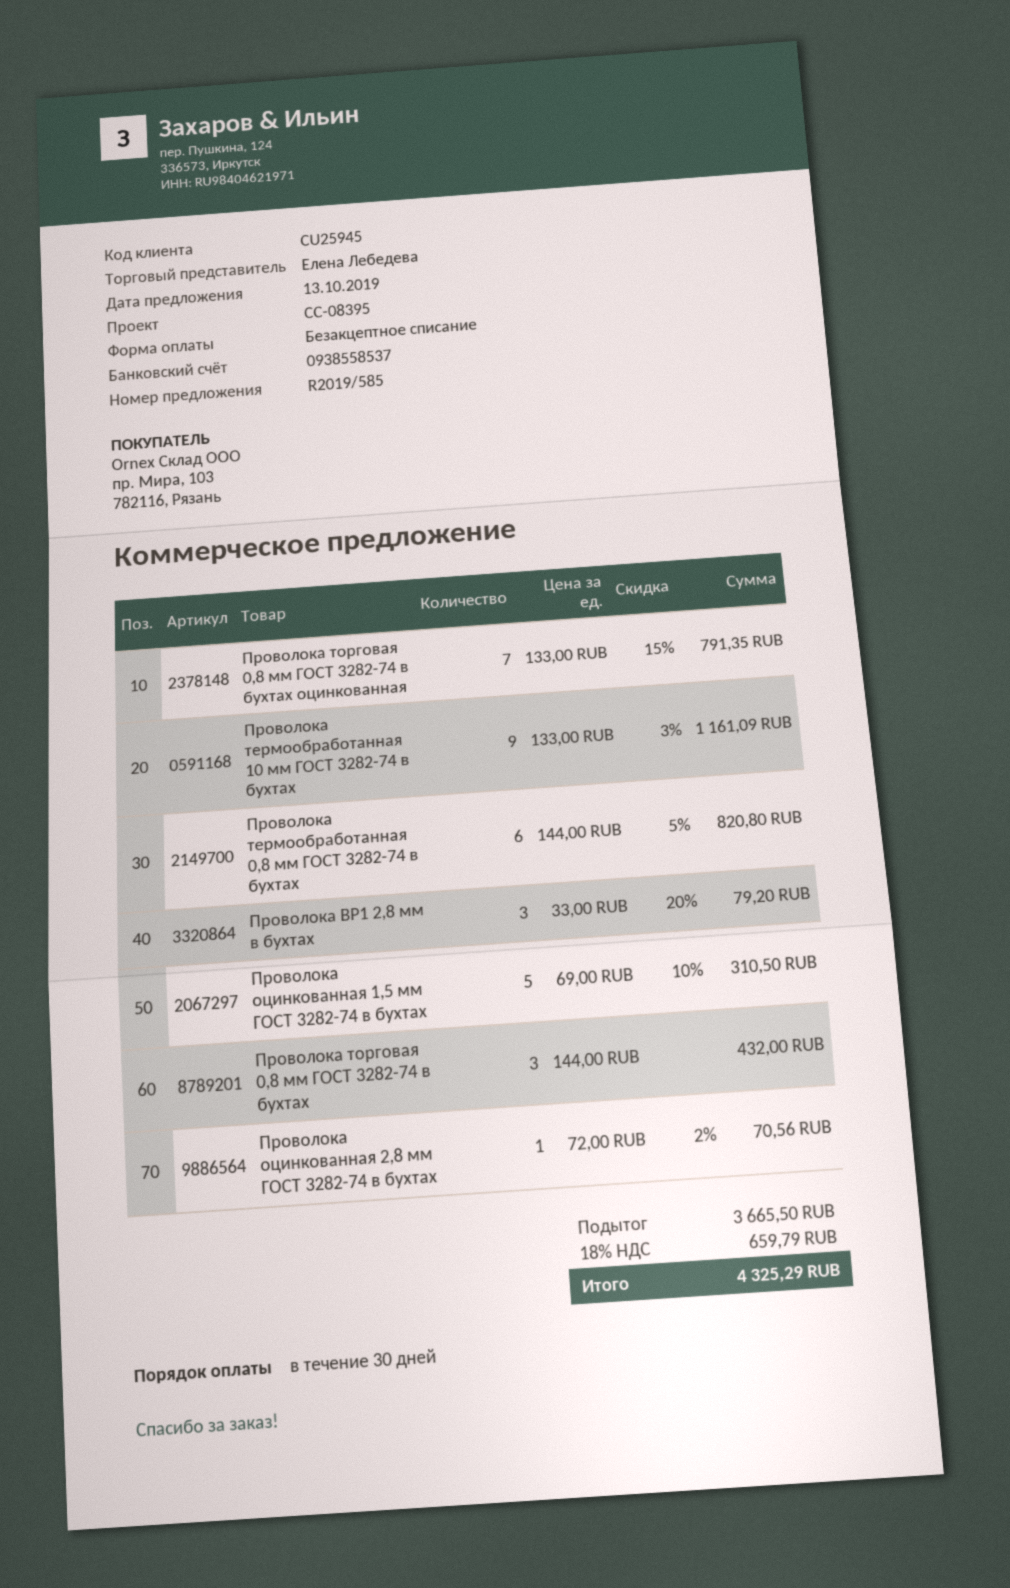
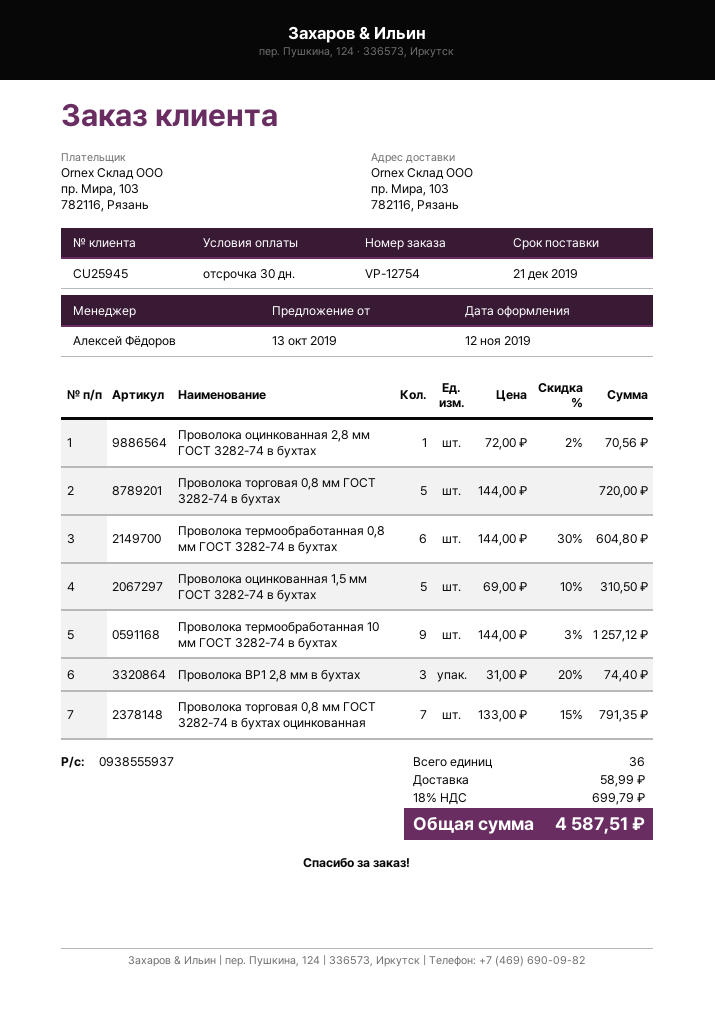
sales rep: Елена Лебедева -> Алексей Фёдоров
bank account: 0938558537 -> 0938555937
Проволока термообработанная 10 мм ГОСТ 3282-74 в бухтах: 9 x 133.00 - 3% = 1161.09 -> 9 x 144.00 - 3% = 1257.12
Проволока термообработанная 0,8 мм ГОСТ 3282-74 в бухтах: 6 x 144.00 - 5% = 820.80 -> 6 x 144.00 - 30% = 604.80
Проволока ВР1 2,8 мм в бухтах: 3 x 33.00 - 20% = 79.20 -> 3 x 31.00 - 20% = 74.40
Проволока торговая 0,8 мм ГОСТ 3282-74 в бухтах: 3 x 144.00 = 432.00 -> 5 x 144.00 = 720.00
shipping: none -> 58.99
tax: 18% = 659.79 -> 18% = 699.79
total: 4325.29 -> 4587.51

